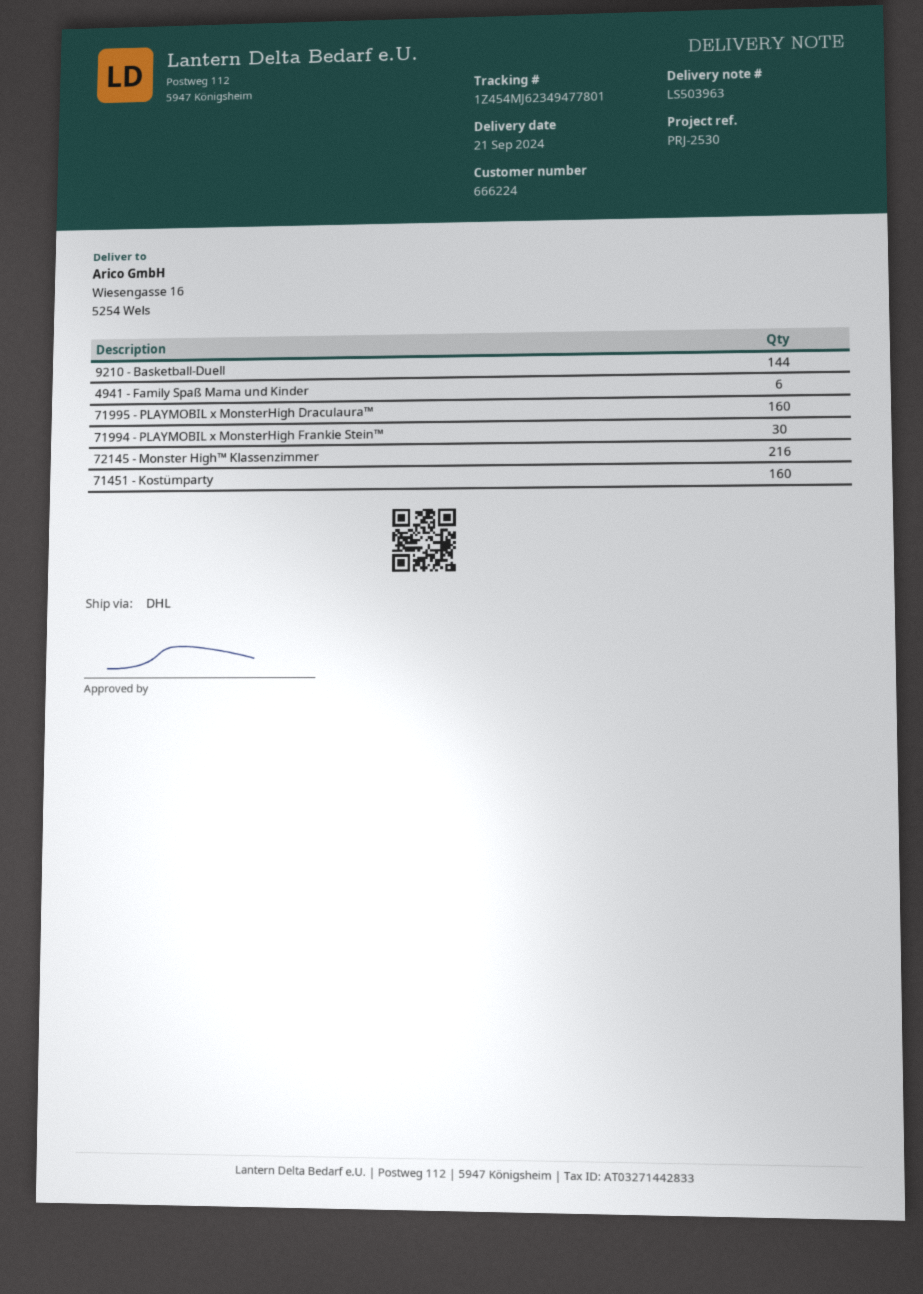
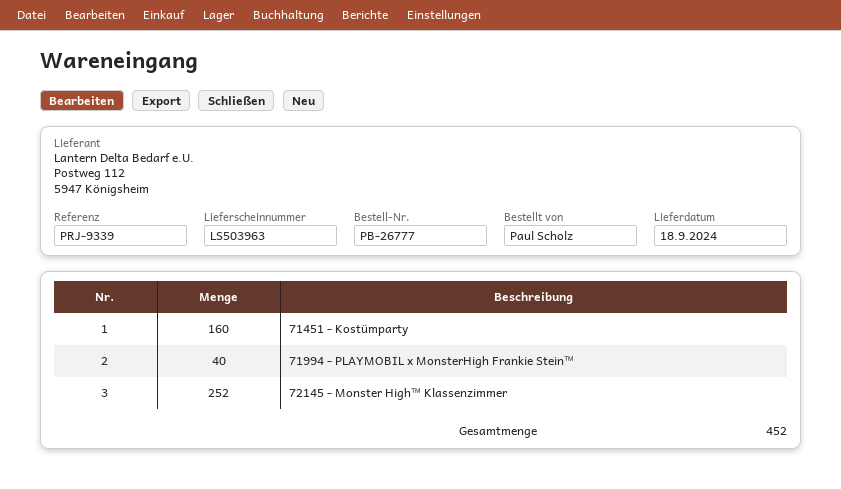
delivery date: 2024-09-21 -> 2024-09-18
reference: PRJ-2530 -> PRJ-9339
9210 - Basketball-Duell: 144 -> none
4941 - Family Spaß Mama und Kinder: 6 -> none
71995 - PLAYMOBIL x MonsterHigh Draculaura™: 160 -> none
71994 - PLAYMOBIL x MonsterHigh Frankie Stein™: 30 -> 40
72145 - Monster High™ Klassenzimmer: 216 -> 252

